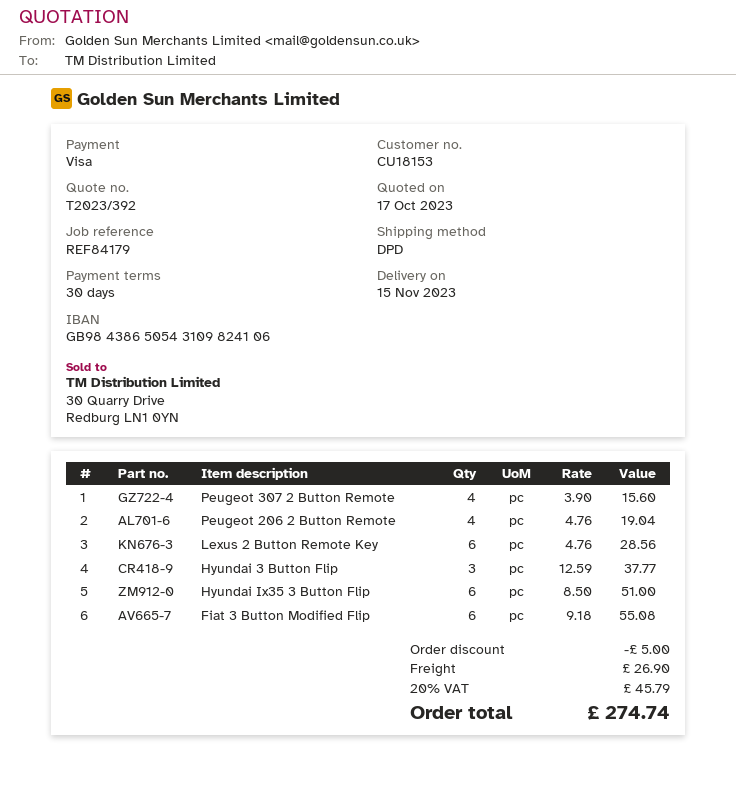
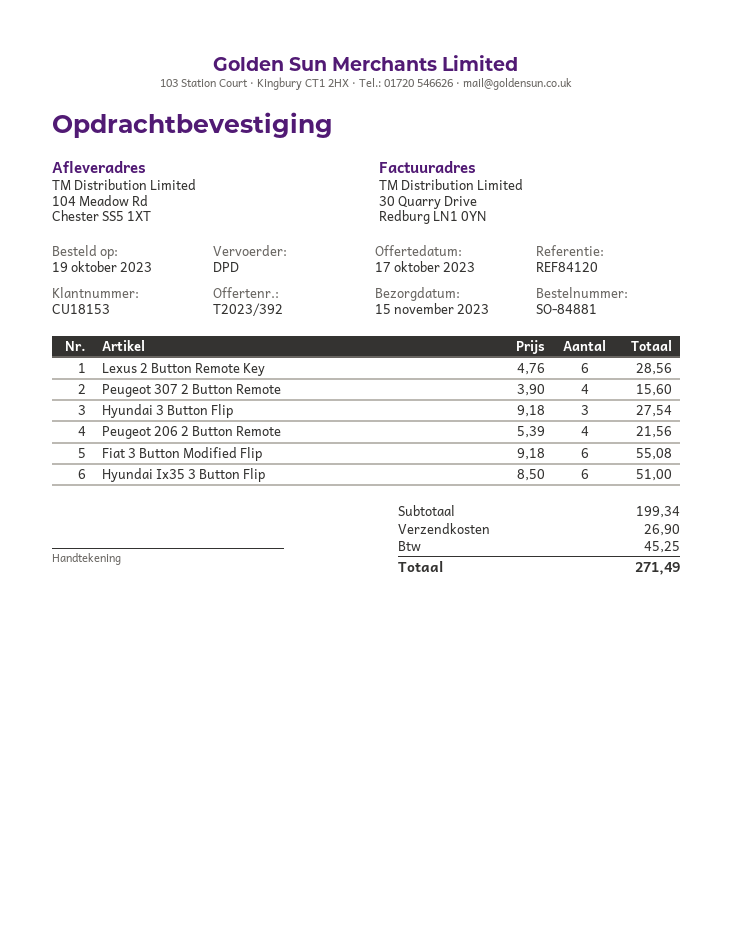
reference: REF84179 -> REF84120
Peugeot 206 2 Button Remote: 4 x 4.76 = 19.04 -> 4 x 5.39 = 21.56
Hyundai 3 Button Flip: 3 x 12.59 = 37.77 -> 3 x 9.18 = 27.54
discount: 5.00 -> none
tax: 45.79 -> 45.25
total: 274.74 -> 271.49

